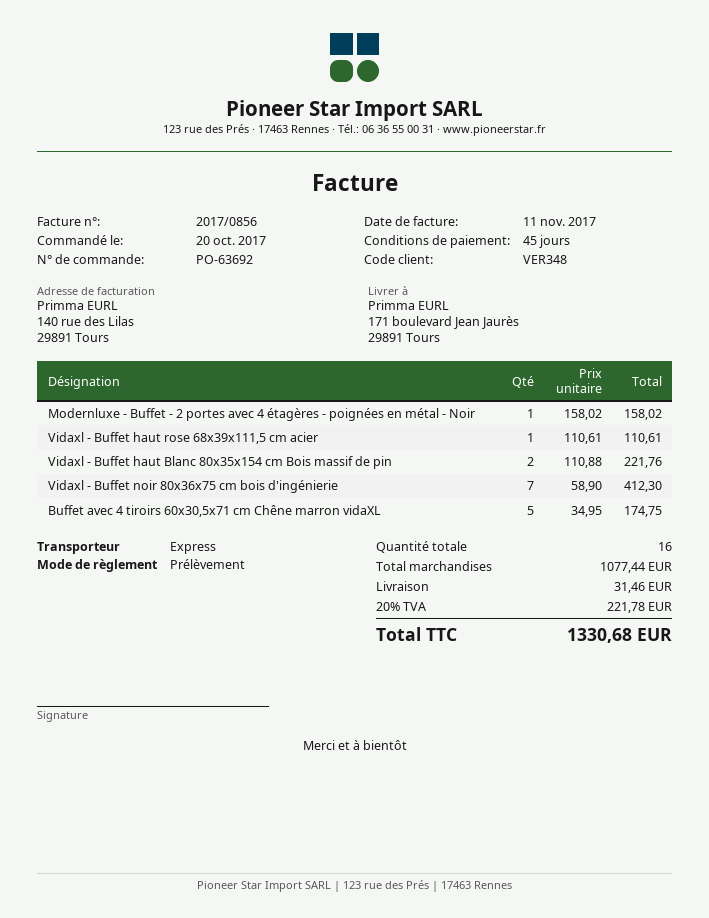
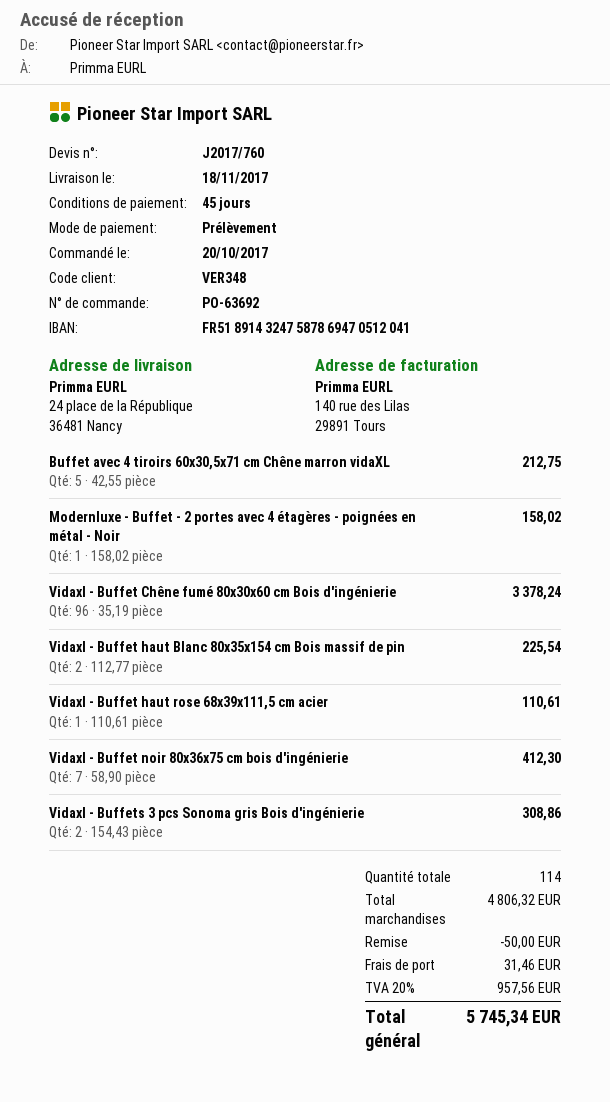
ship to: 171 boulevard Jean Jaurès, 29891 Tours -> 24 place de la République, 36481 Nancy
Vidaxl - Buffet haut Blanc 80x35x154 cm Bois massif de pin: 2 x 110.88 = 221.76 -> 2 x 112.77 = 225.54
Buffet avec 4 tiroirs 60x30,5x71 cm Chêne marron vidaXL: 5 x 34.95 = 174.75 -> 5 x 42.55 = 212.75
Vidaxl - Buffet Chêne fumé 80x30x60 cm Bois d'ingénierie: none -> 96 x 35.19 = 3378.24
Vidaxl - Buffets 3 pcs Sonoma gris Bois d'ingénierie: none -> 2 x 154.43 = 308.86
total quantity: 16 -> 114
subtotal: 1077.44 -> 4806.32
discount: none -> 50.00
tax: 20% = 221.78 -> 20% = 957.56
total: 1330.68 -> 5745.34

